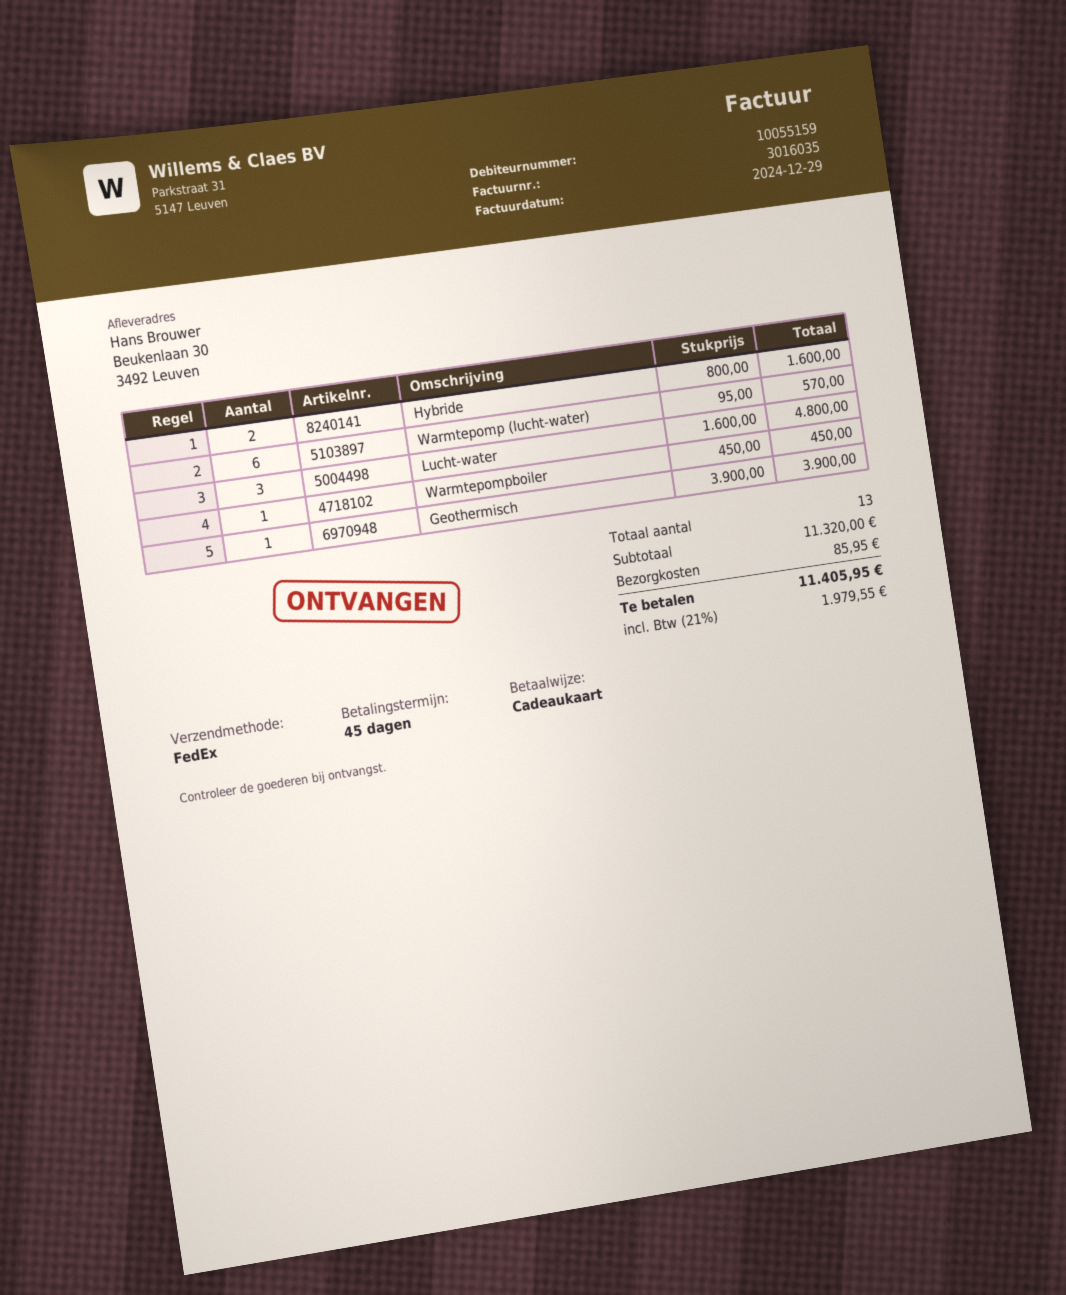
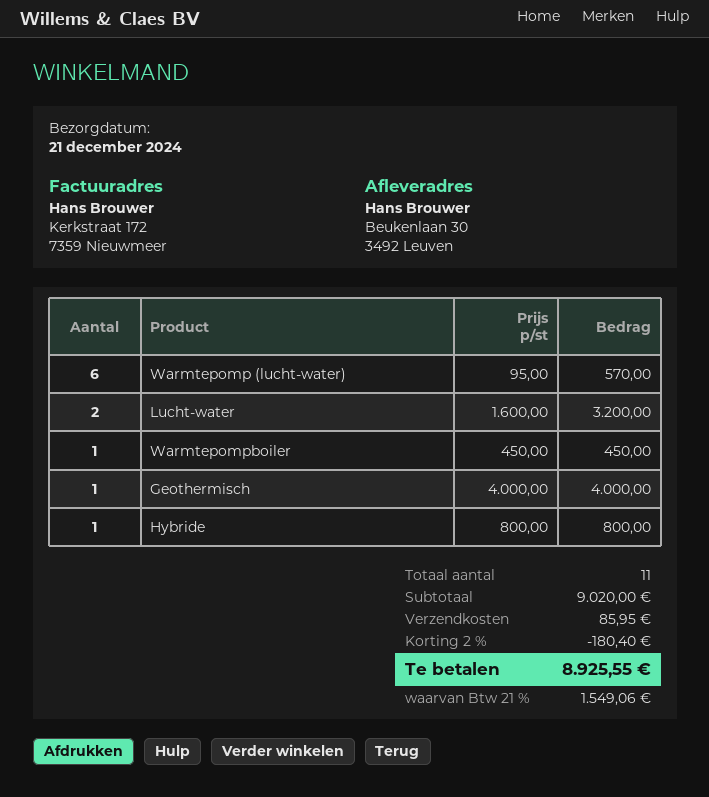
Hybride: 2 x 800.00 = 1600.00 -> 1 x 800.00 = 800.00
Lucht-water: 3 x 1600.00 = 4800.00 -> 2 x 1600.00 = 3200.00
Geothermisch: 1 x 3900.00 = 3900.00 -> 1 x 4000.00 = 4000.00
total quantity: 13 -> 11
subtotal: 11320.00 -> 9020.00
discount: none -> 2% = 180.40
tax: 21% = 1979.55 -> 21% = 1549.06
total: 11405.95 -> 8925.55

